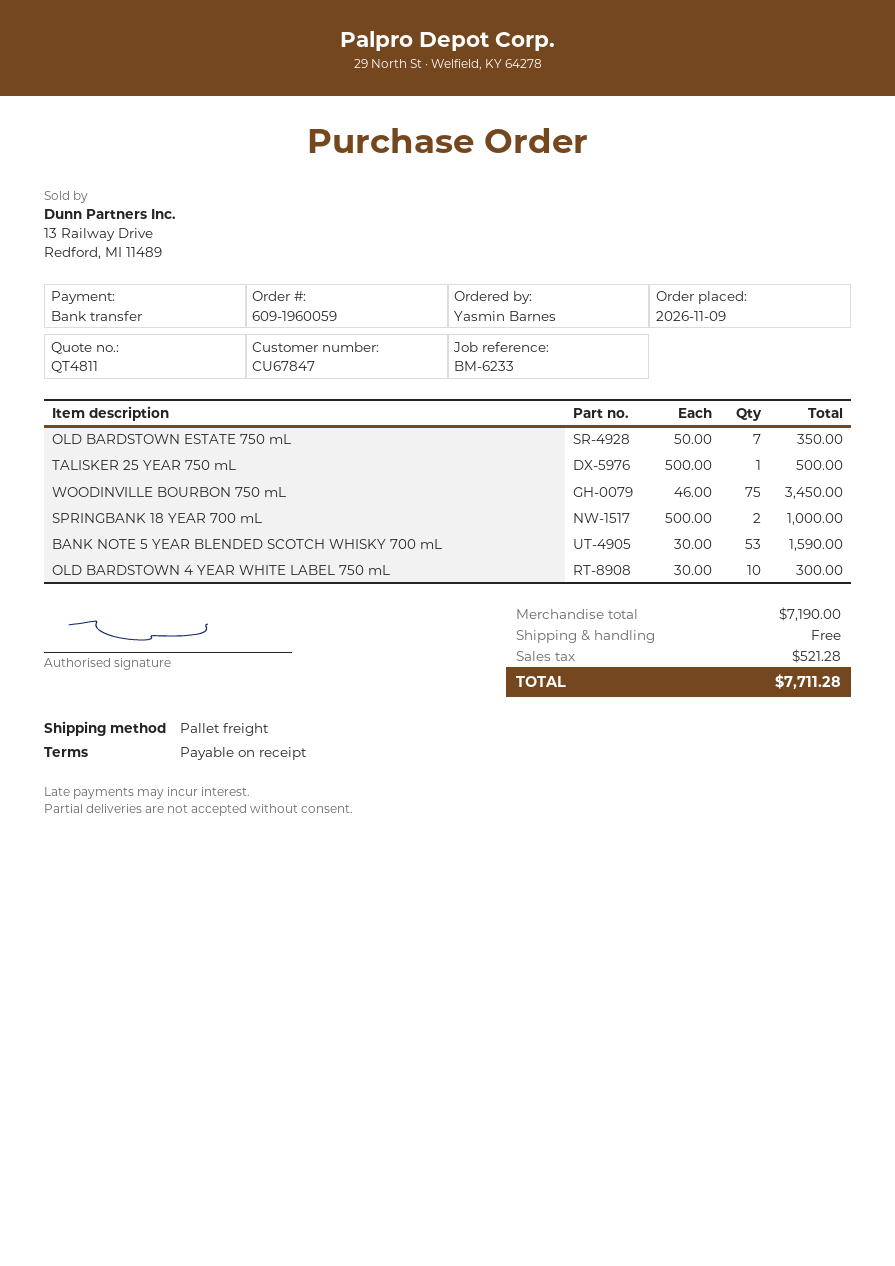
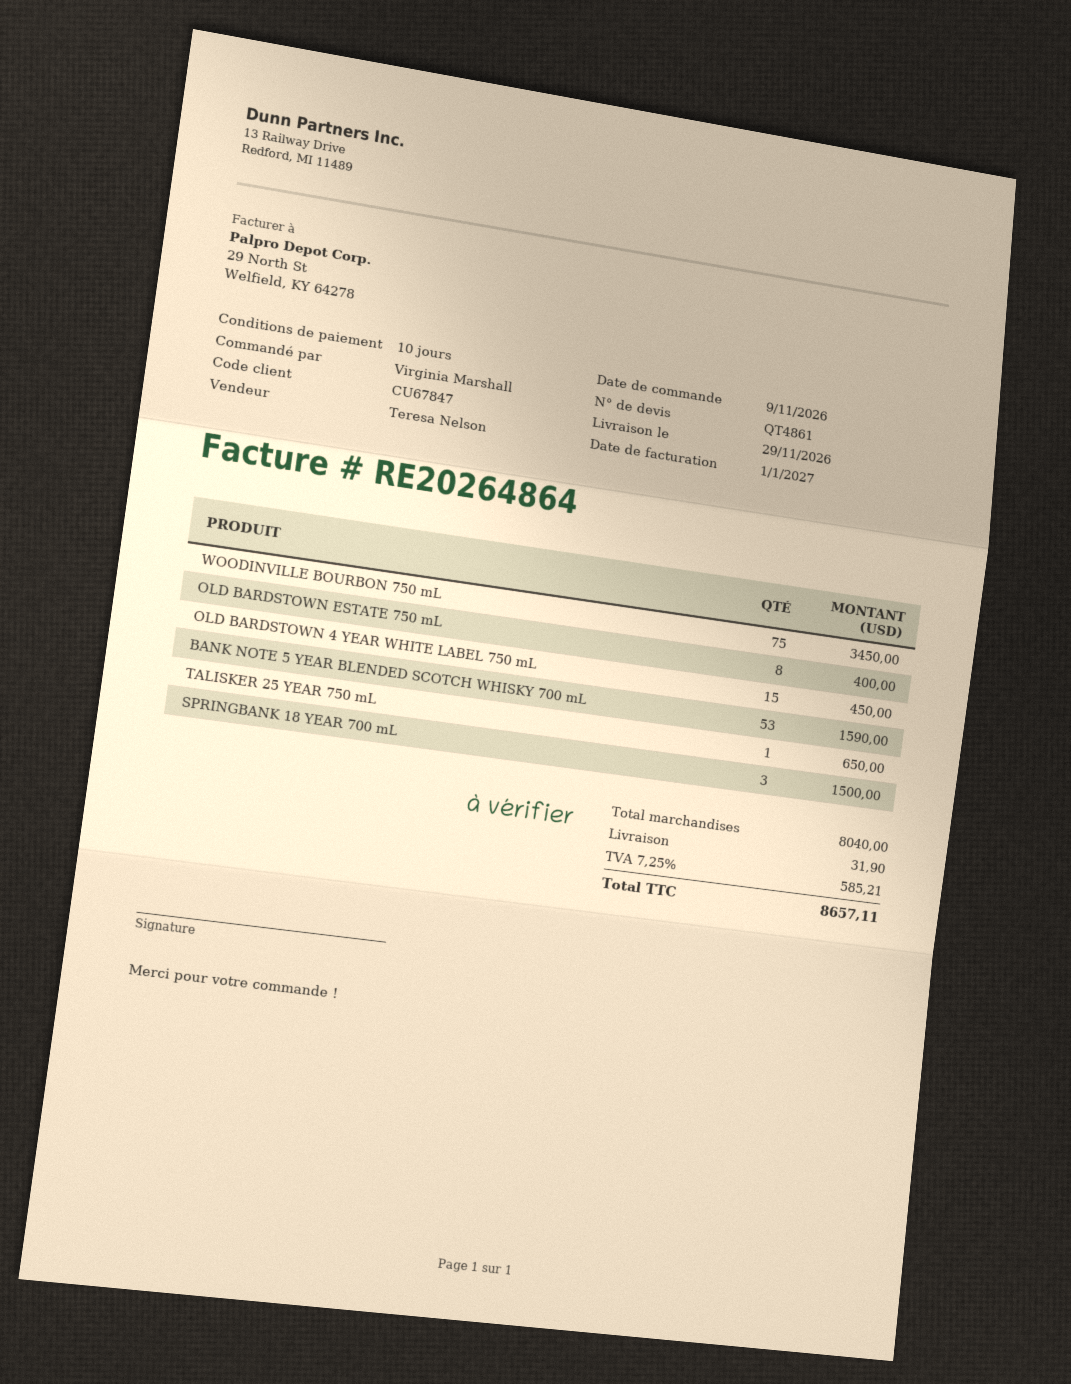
quote number: QT4811 -> QT4861
payment terms: on receipt -> 10 days
ordered by: Yasmin Barnes -> Virginia Marshall
OLD BARDSTOWN ESTATE 750 mL: 7 for 350.00 -> 8 for 400.00
TALISKER 25 YEAR 750 mL: 1 for 500.00 -> 1 for 650.00
SPRINGBANK 18 YEAR 700 mL: 2 for 1000.00 -> 3 for 1500.00
OLD BARDSTOWN 4 YEAR WHITE LABEL 750 mL: 10 for 300.00 -> 15 for 450.00
subtotal: 7190.00 -> 8040.00
shipping: 0.00 -> 31.90
tax: 521.28 -> 585.21
total: 7711.28 -> 8657.11

